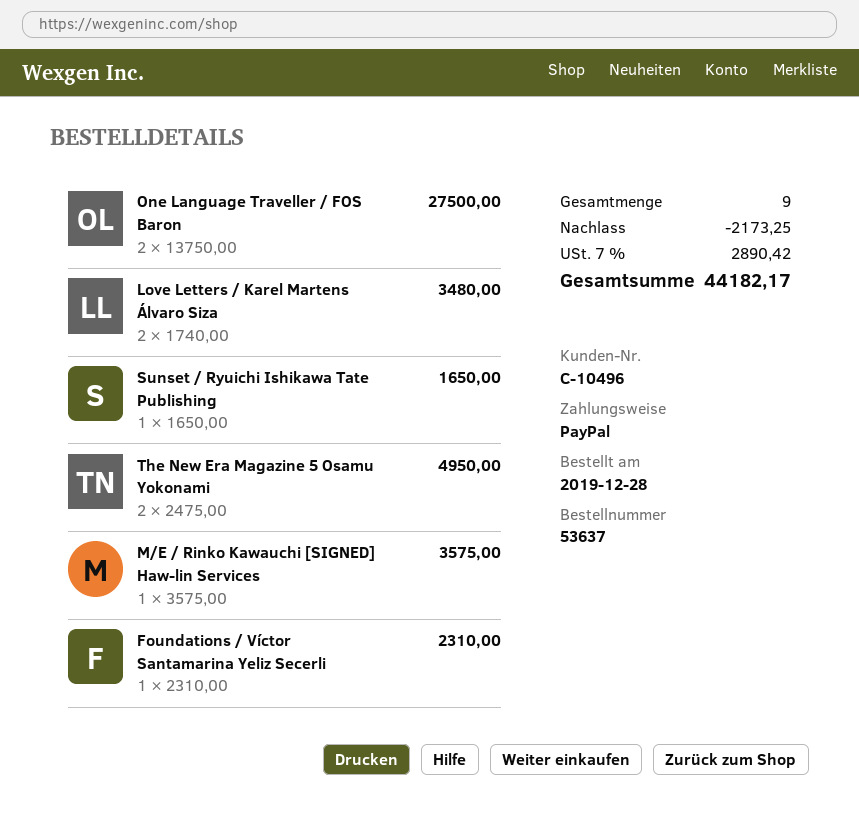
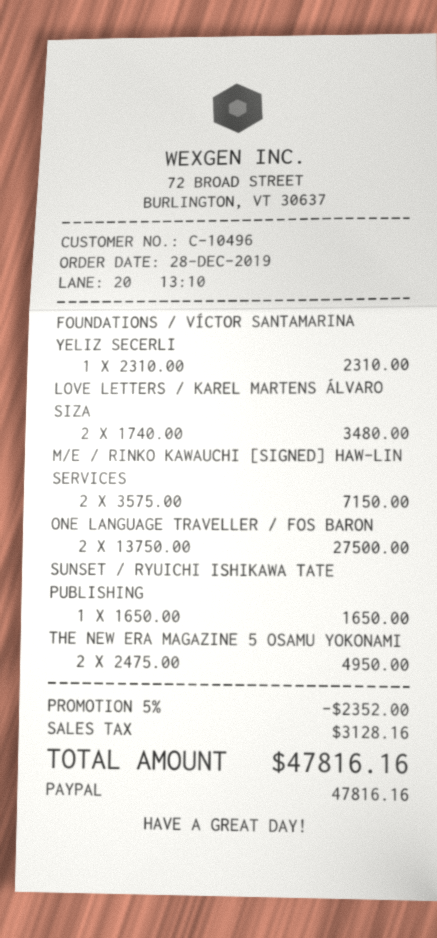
M/E / Rinko Kawauchi [SIGNED] Haw-lin Services: 1 x 3575.00 = 3575.00 -> 2 x 3575.00 = 7150.00
discount: 2173.25 -> 2352.00
tax: 2890.42 -> 3128.16
total: 44182.17 -> 47816.16

